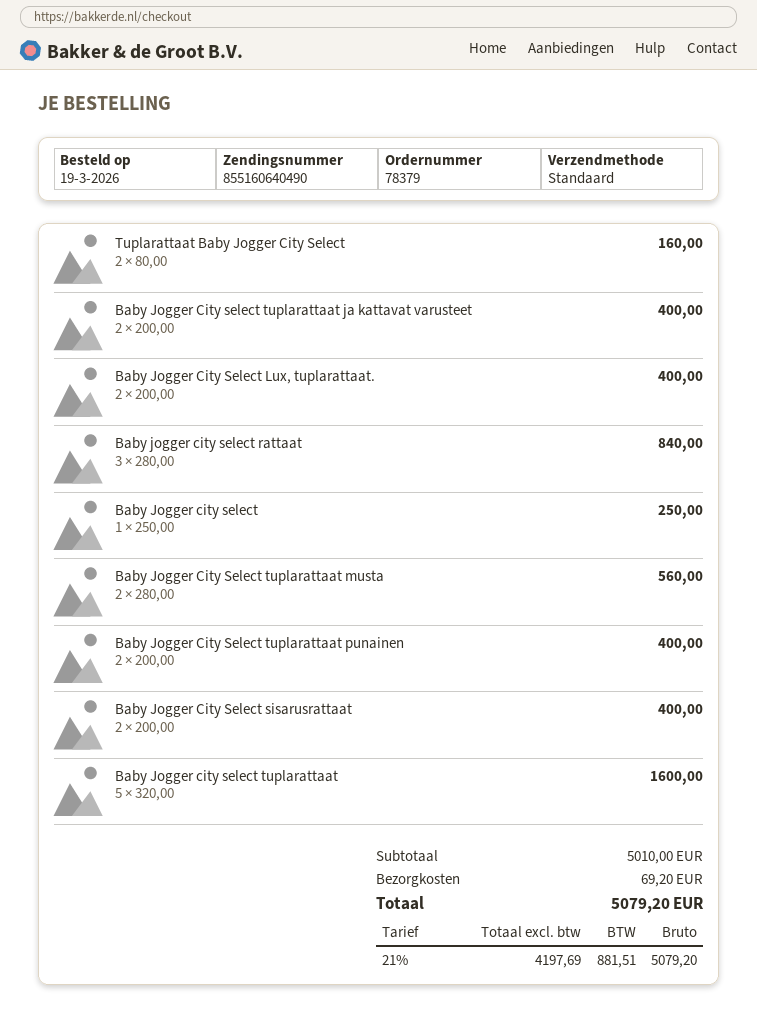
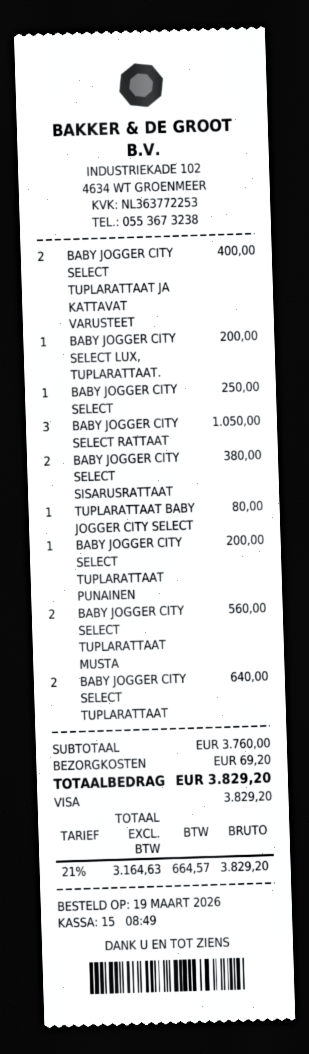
Tuplarattaat Baby Jogger City Select: 2 for 160.00 -> 1 for 80.00
Baby Jogger City Select Lux, tuplarattaat.: 2 for 400.00 -> 1 for 200.00
Baby jogger city select rattaat: 3 for 840.00 -> 3 for 1050.00
Baby Jogger City Select tuplarattaat punainen: 2 for 400.00 -> 1 for 200.00
Baby Jogger City Select sisarusrattaat: 2 for 400.00 -> 2 for 380.00
Baby Jogger city select tuplarattaat: 5 for 1600.00 -> 2 for 640.00
subtotal: 5010.00 -> 3760.00
net: 4197.69 -> 3164.63
tax: 21% = 881.51 -> 21% = 664.57
total: 5079.20 -> 3829.20

